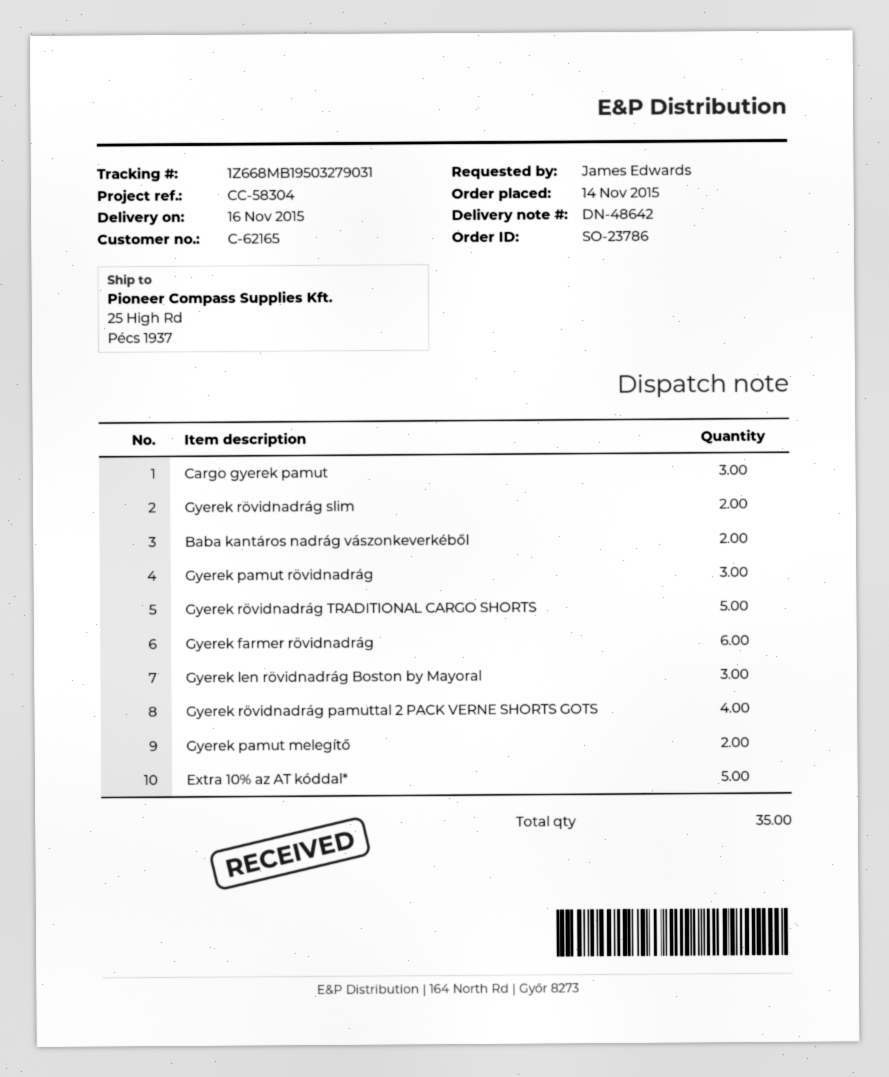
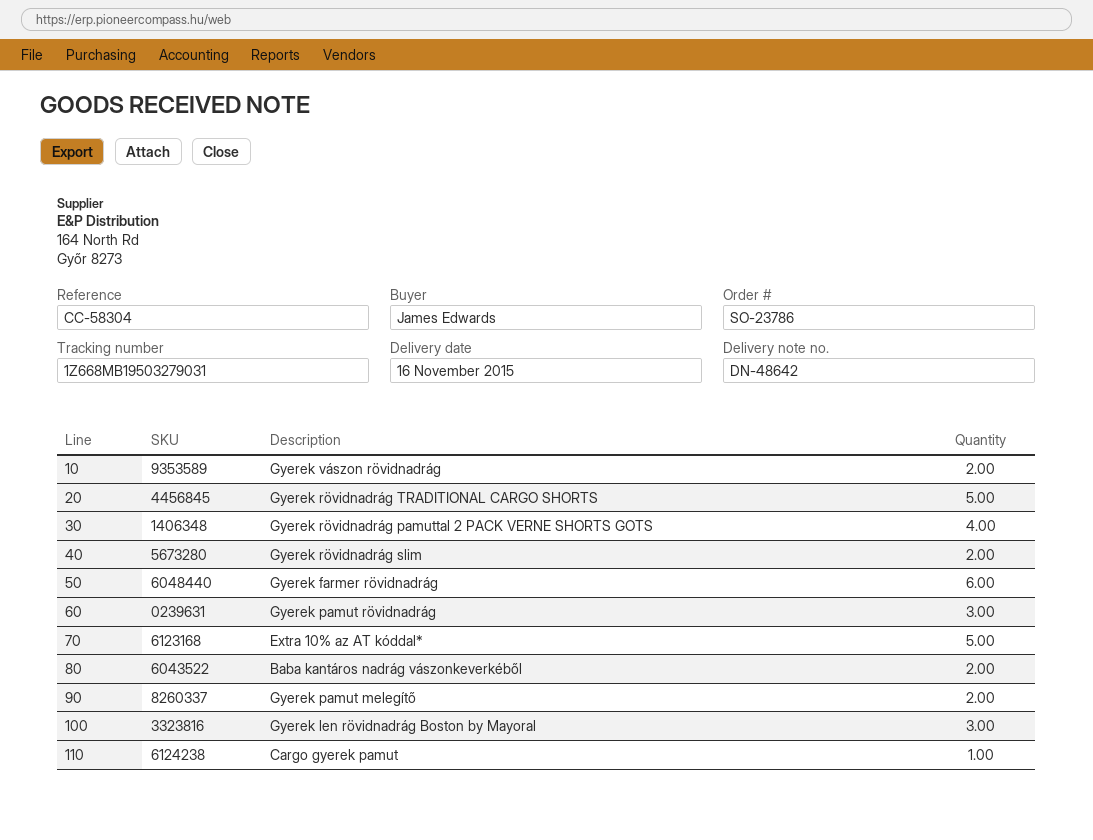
Cargo gyerek pamut: 3 -> 1
Gyerek vászon rövidnadrág: none -> 2

